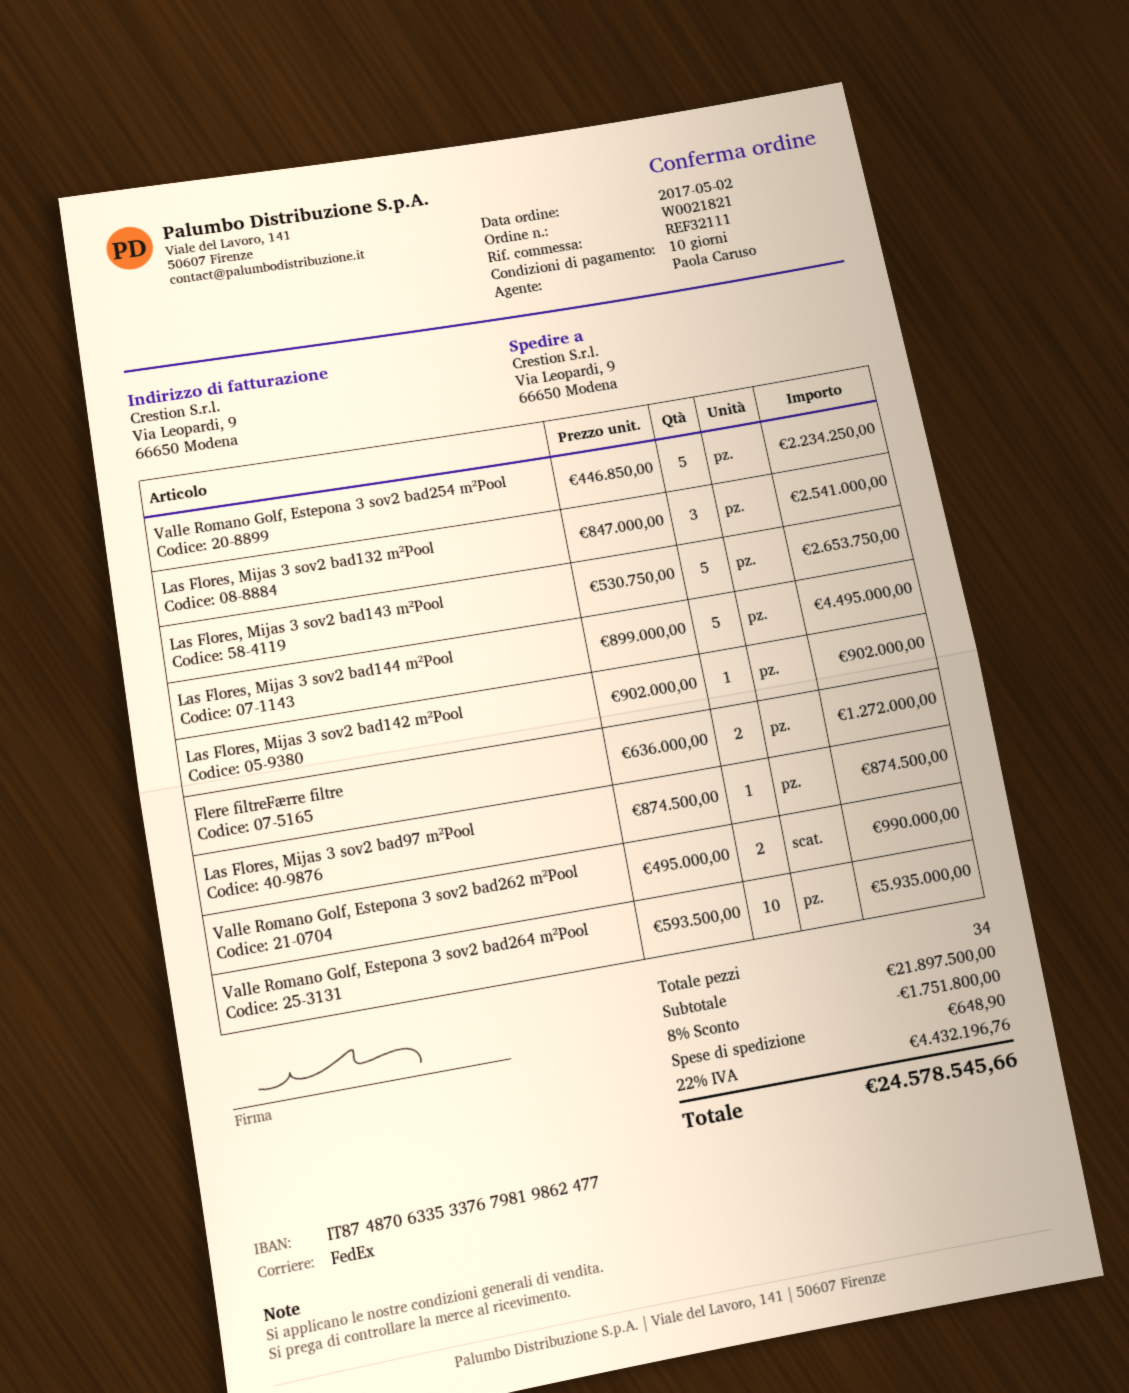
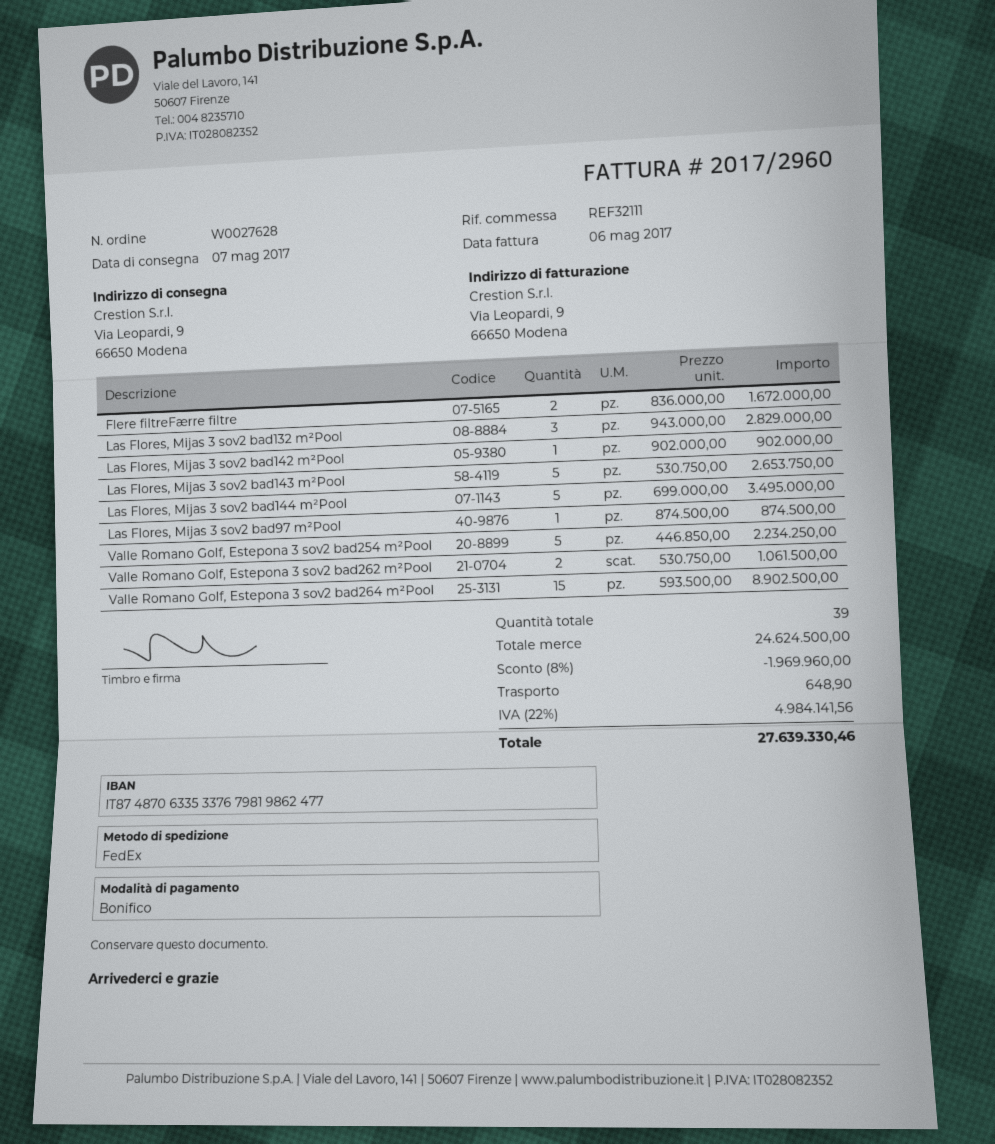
order number: W0021821 -> W0027628
Las Flores, Mijas 3 sov2 bad132 m²Pool: 3 x 847000.00 = 2541000.00 -> 3 x 943000.00 = 2829000.00
Las Flores, Mijas 3 sov2 bad144 m²Pool: 5 x 899000.00 = 4495000.00 -> 5 x 699000.00 = 3495000.00
Flere filtreFærre filtre: 2 x 636000.00 = 1272000.00 -> 2 x 836000.00 = 1672000.00
Valle Romano Golf, Estepona 3 sov2 bad262 m²Pool: 2 x 495000.00 = 990000.00 -> 2 x 530750.00 = 1061500.00
Valle Romano Golf, Estepona 3 sov2 bad264 m²Pool: 10 x 593500.00 = 5935000.00 -> 15 x 593500.00 = 8902500.00
total quantity: 34 -> 39
subtotal: 21897500.00 -> 24624500.00
discount: 8% = 1751800.00 -> 8% = 1969960.00
tax: 22% = 4432196.76 -> 22% = 4984141.56
total: 24578545.66 -> 27639330.46

